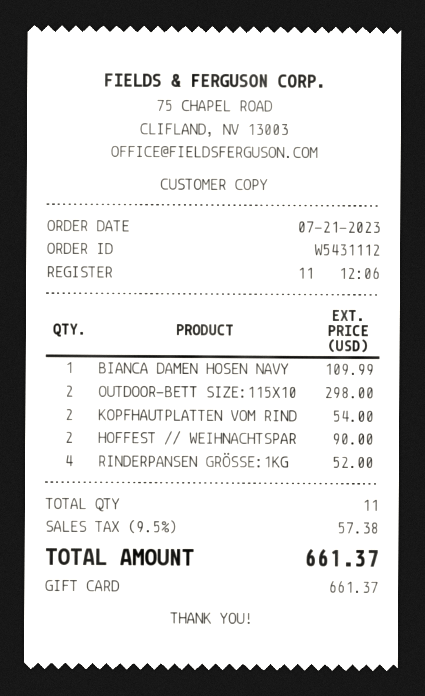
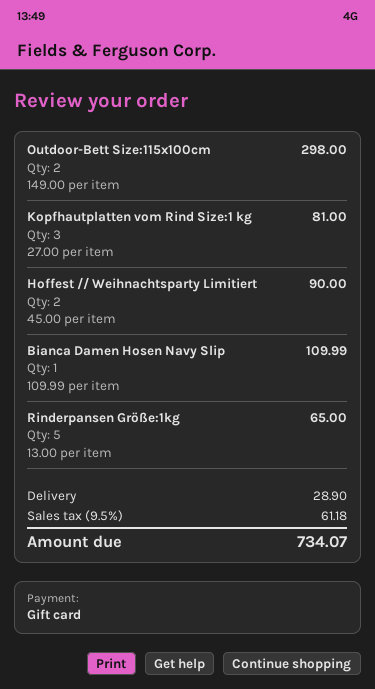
KOPFHAUTPLATTEN VOM RIND: 2 for 54.00 -> 3 for 81.00
RINDERPANSEN GRÖSSE:1KG: 4 for 52.00 -> 5 for 65.00
shipping: none -> 28.90
tax: 9.5% = 57.38 -> 9.5% = 61.18
total: 661.37 -> 734.07

